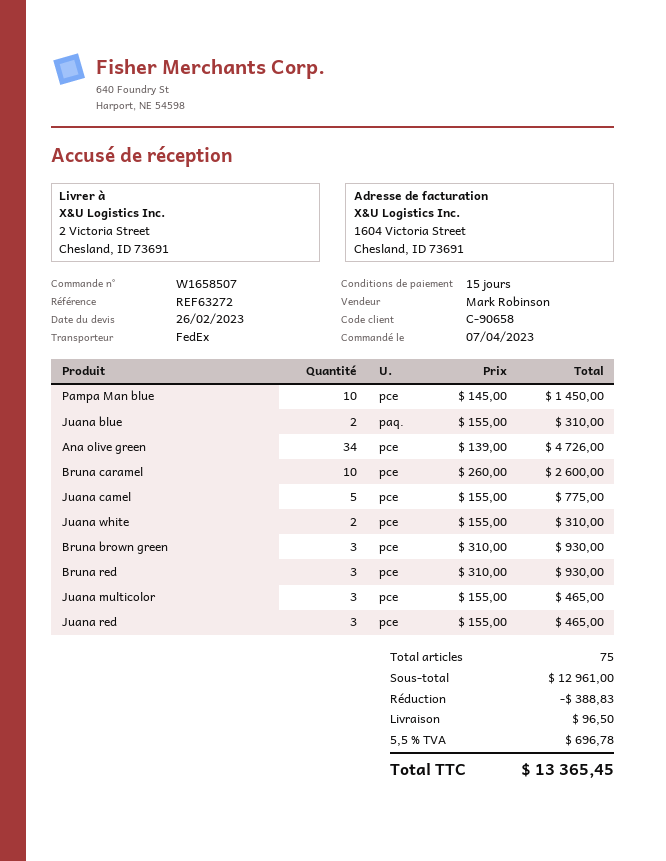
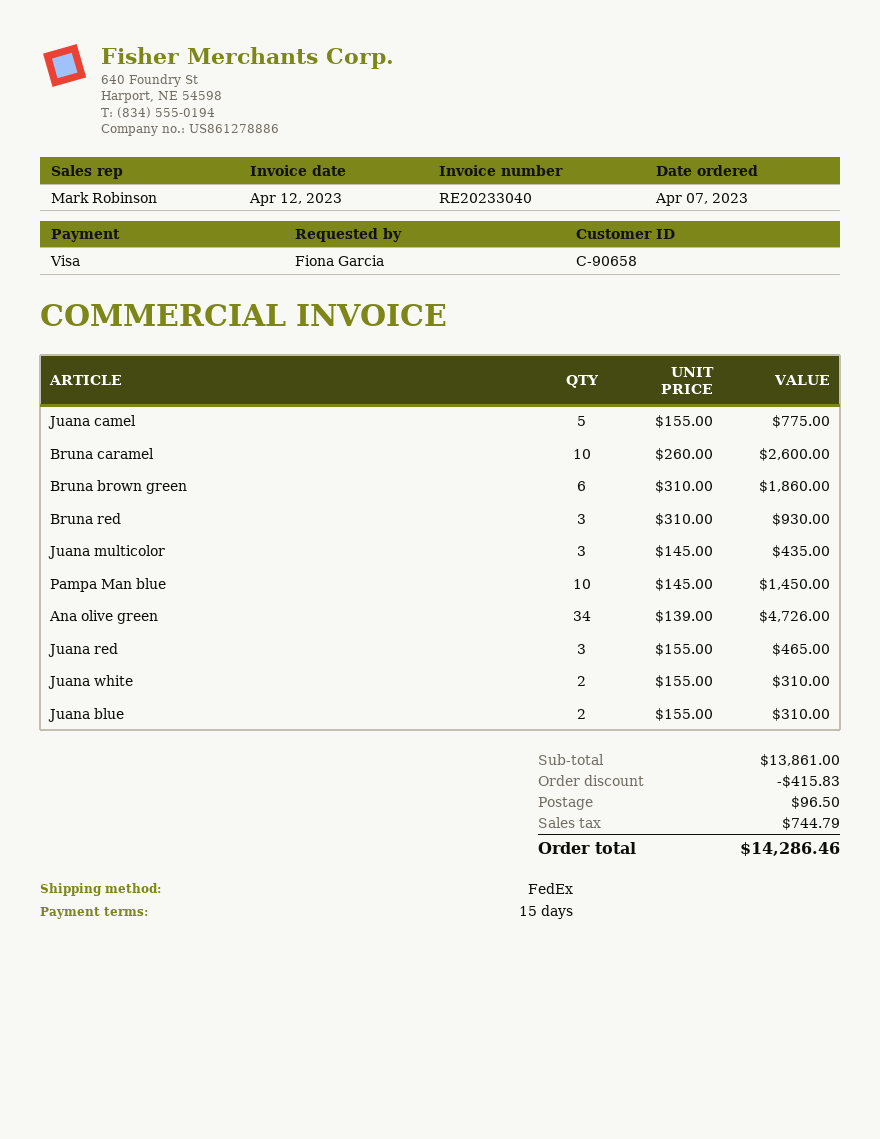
Bruna brown green: 3 x 310.00 = 930.00 -> 6 x 310.00 = 1860.00
Juana multicolor: 3 x 155.00 = 465.00 -> 3 x 145.00 = 435.00
subtotal: 12961.00 -> 13861.00
discount: 388.83 -> 415.83
tax: 696.78 -> 744.79
total: 13365.45 -> 14286.46

